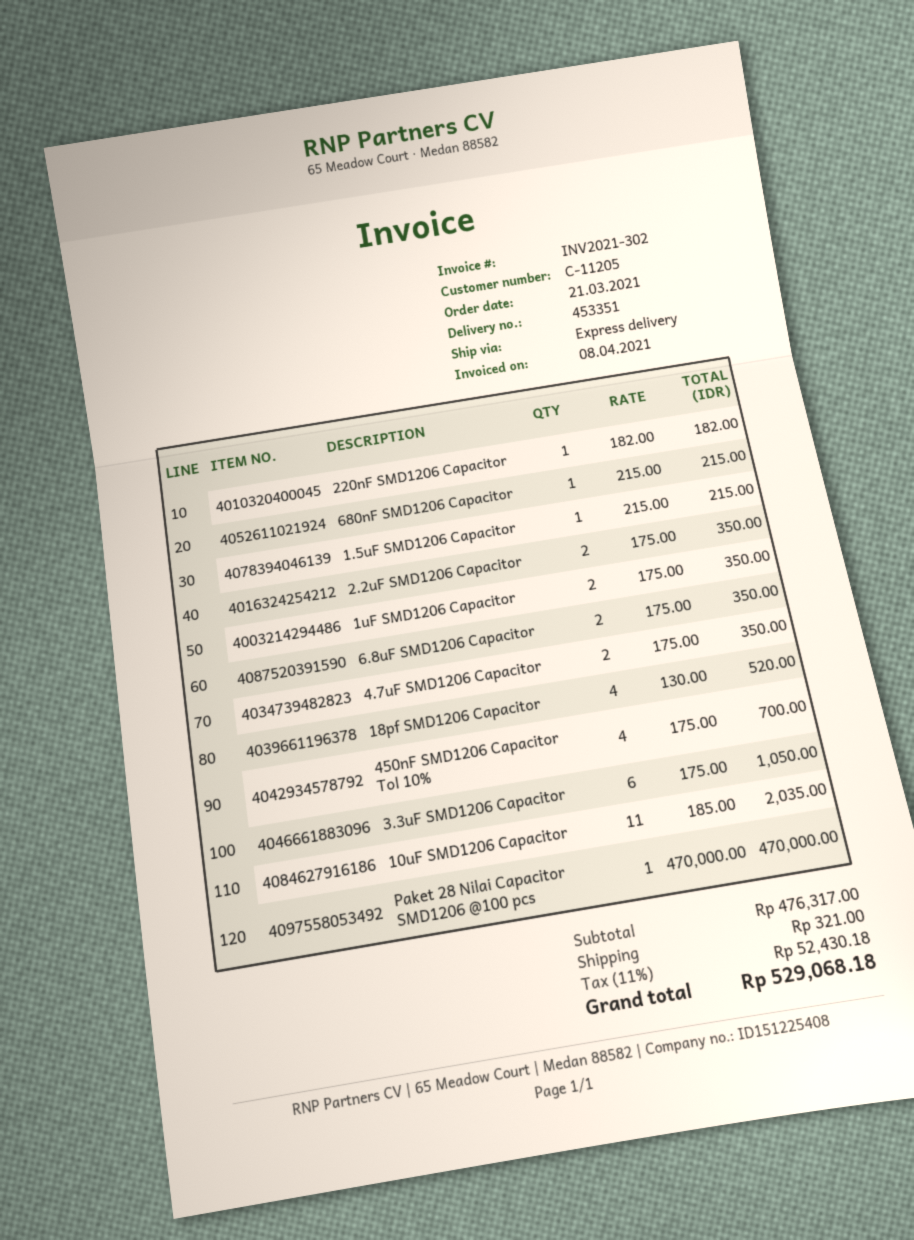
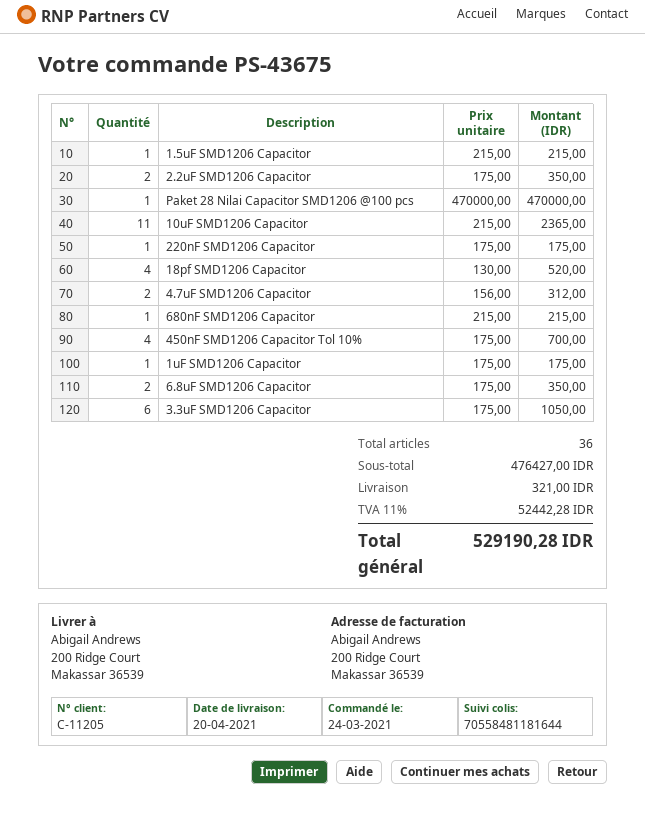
order date: 2021-03-21 -> 2021-03-24
220nF SMD1206 Capacitor: 1 x 182.00 = 182.00 -> 1 x 175.00 = 175.00
1uF SMD1206 Capacitor: 2 x 175.00 = 350.00 -> 1 x 175.00 = 175.00
4.7uF SMD1206 Capacitor: 2 x 175.00 = 350.00 -> 2 x 156.00 = 312.00
10uF SMD1206 Capacitor: 11 x 185.00 = 2035.00 -> 11 x 215.00 = 2365.00
subtotal: 476317.00 -> 476427.00
tax: 11% = 52430.18 -> 11% = 52442.28
total: 529068.18 -> 529190.28

